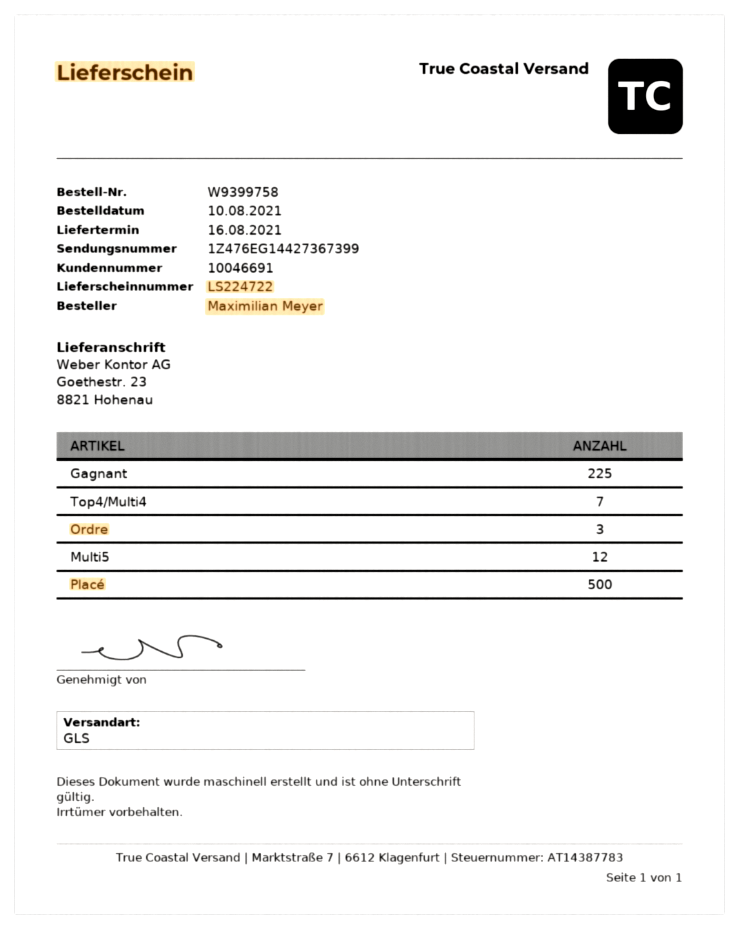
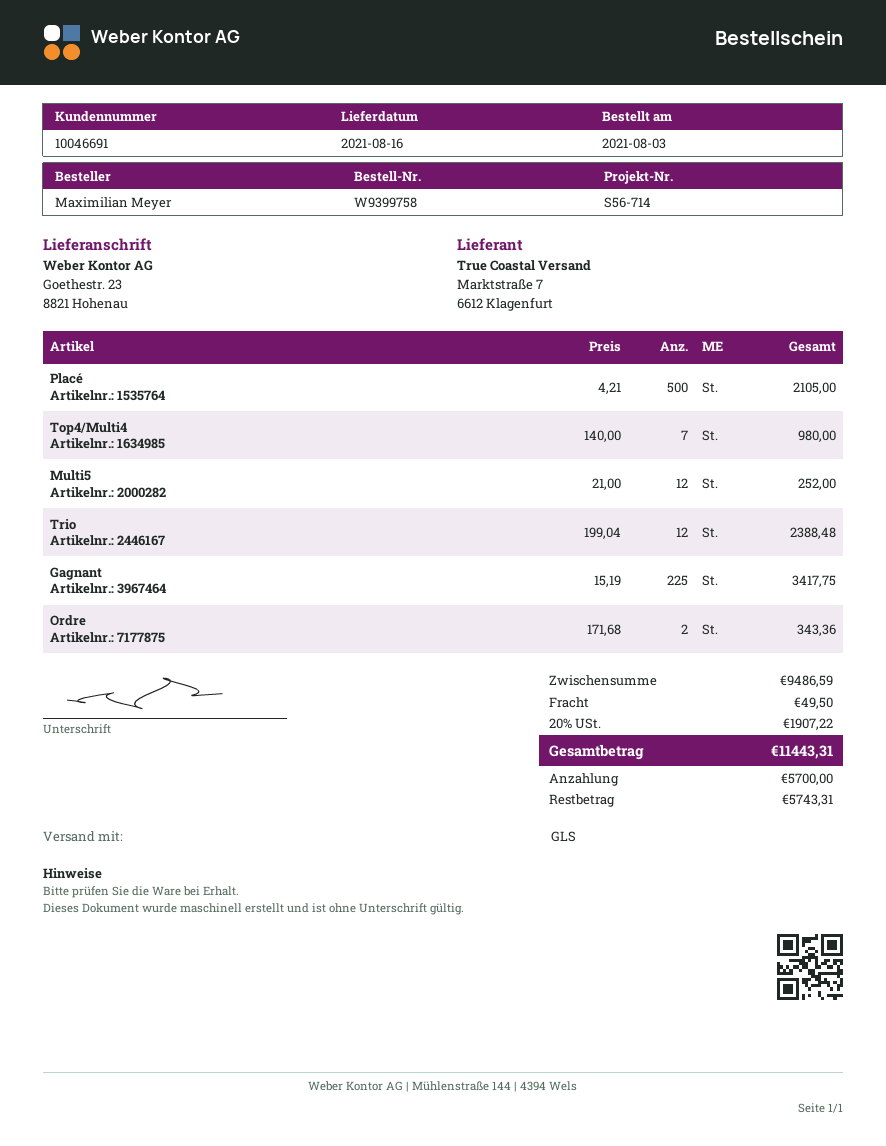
order date: 2021-08-10 -> 2021-08-03
Ordre: 3 -> 2
Trio: none -> 12

